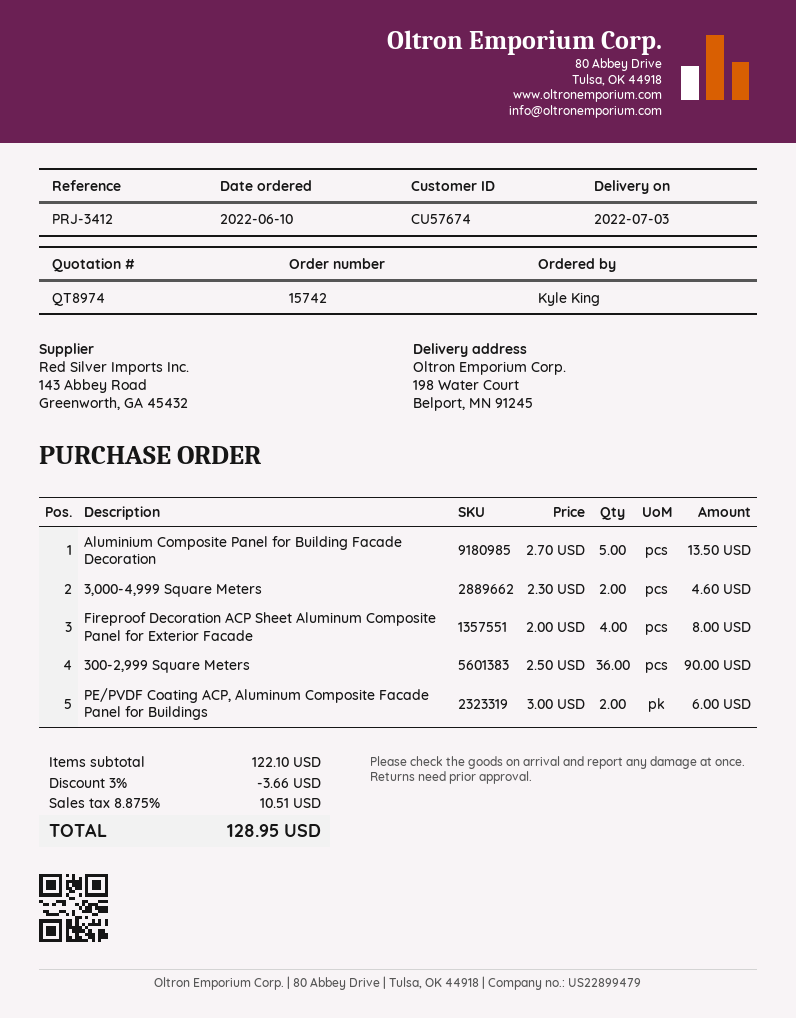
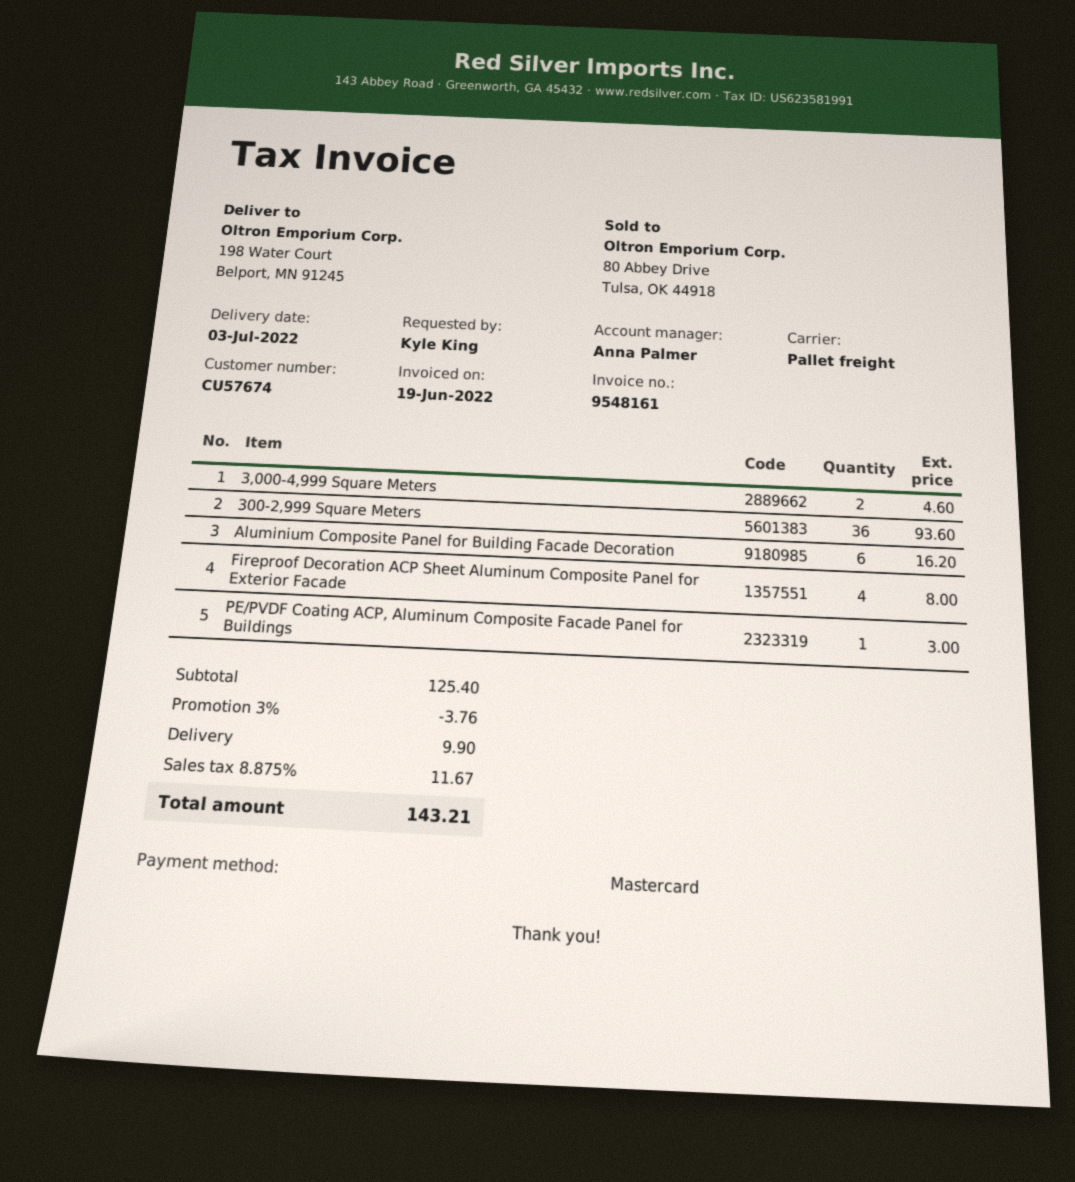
Aluminium Composite Panel for Building Facade Decoration: 5 for 13.50 -> 6 for 16.20
300-2,999 Square Meters: 36 for 90.00 -> 36 for 93.60
PE/PVDF Coating ACP, Aluminum Composite Facade Panel for Buildings: 2 for 6.00 -> 1 for 3.00
subtotal: 122.10 -> 125.40
discount: 3% = 3.66 -> 3% = 3.76
shipping: none -> 9.90
tax: 8.875% = 10.51 -> 8.875% = 11.67
total: 128.95 -> 143.21

